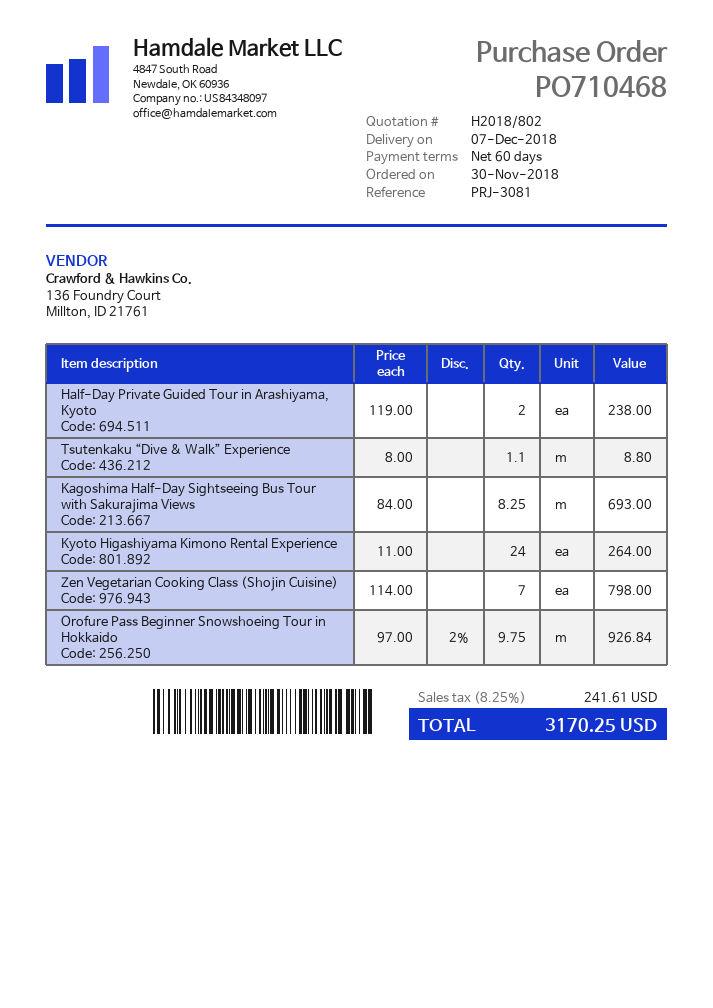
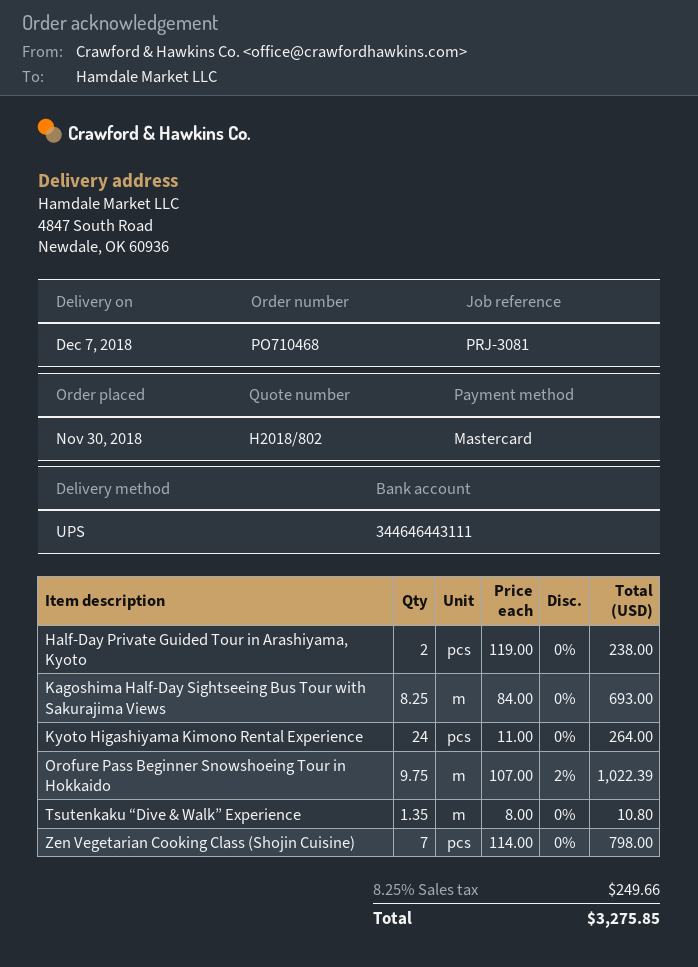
Tsutenkaku “Dive & Walk” Experience: 1.1 x 8.00 = 8.80 -> 1.35 x 8.00 = 10.80
Orofure Pass Beginner Snowshoeing Tour in Hokkaido: 9.75 x 97.00 - 2% = 926.84 -> 9.75 x 107.00 - 2% = 1022.39
tax: 8.25% = 241.61 -> 8.25% = 249.66
total: 3170.25 -> 3275.85

